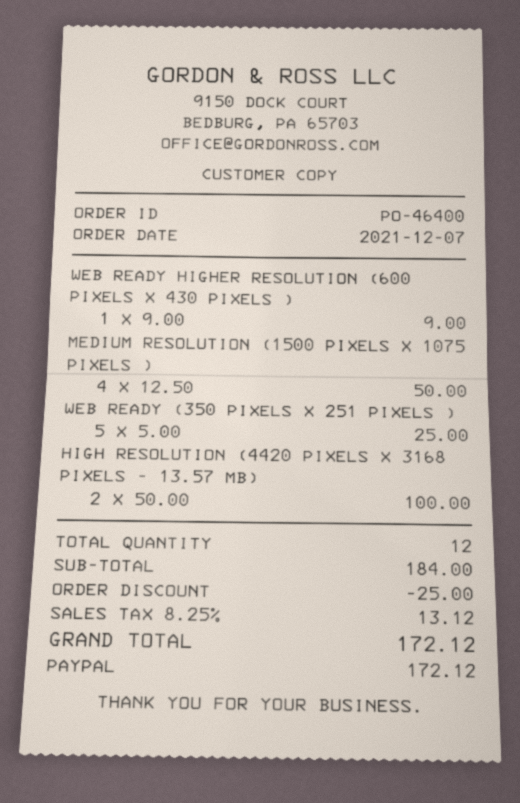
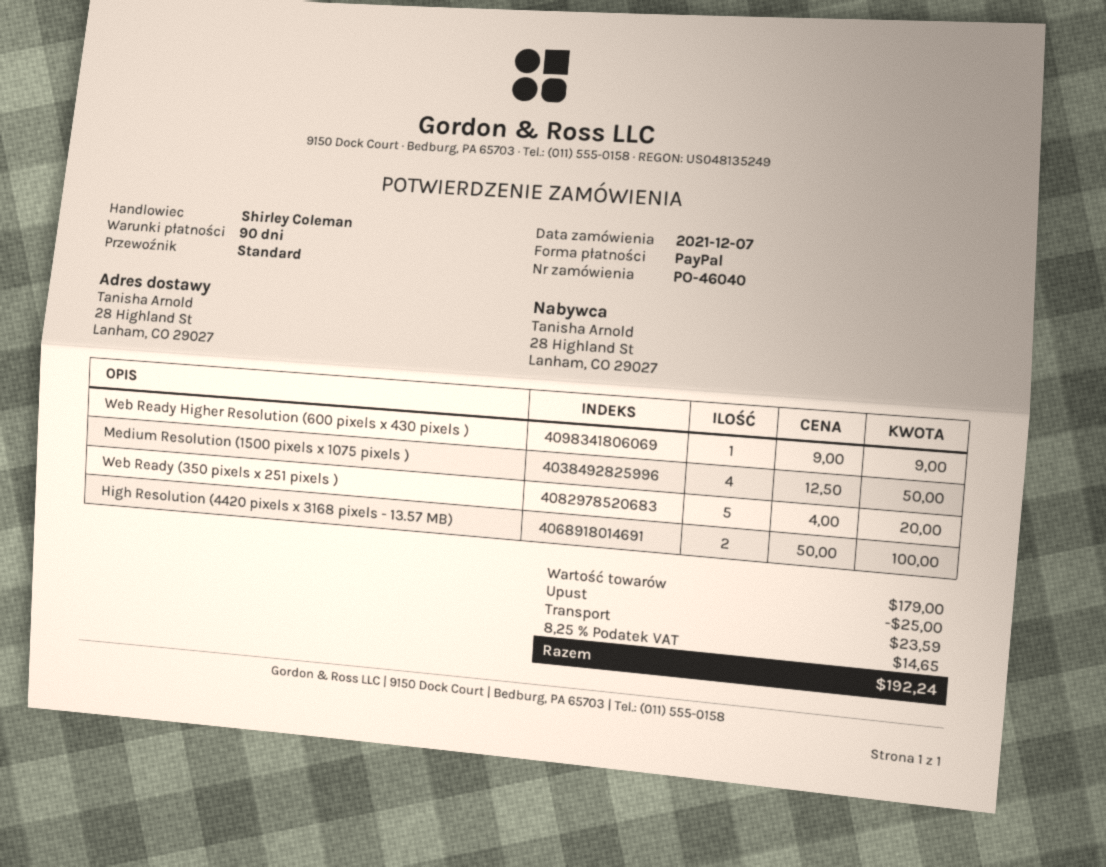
order number: PO-46400 -> PO-46040
WEB READY (350 PIXELS X 251 PIXELS ): 5 x 5.00 = 25.00 -> 5 x 4.00 = 20.00
subtotal: 184.00 -> 179.00
shipping: none -> 23.59
tax: 8.25% = 13.12 -> 8.25% = 14.65
total: 172.12 -> 192.24

